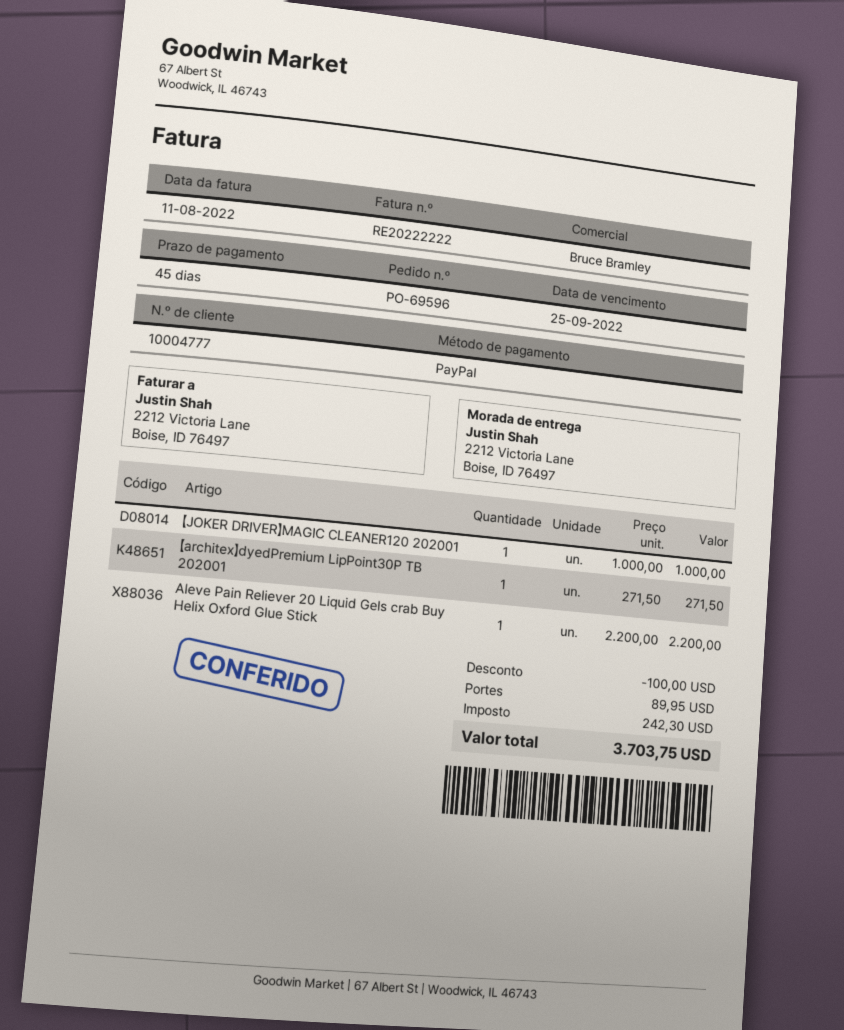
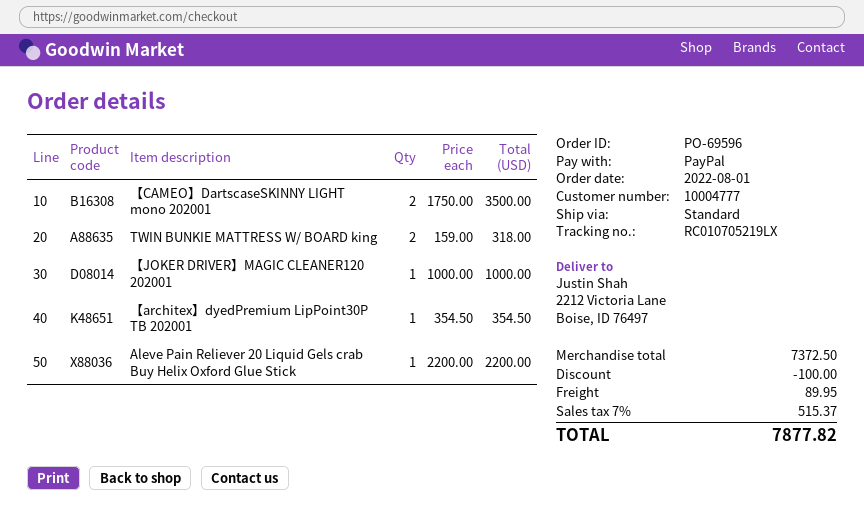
【architex】dyedPremium LipPoint30P TB 202001: 1 x 271.50 = 271.50 -> 1 x 354.50 = 354.50
【CAMEO】DartscaseSKINNY LIGHT mono 202001: none -> 2 x 1750.00 = 3500.00
TWIN BUNKIE MATTRESS W/ BOARD king: none -> 2 x 159.00 = 318.00
tax: 242.30 -> 515.37
total: 3703.75 -> 7877.82

